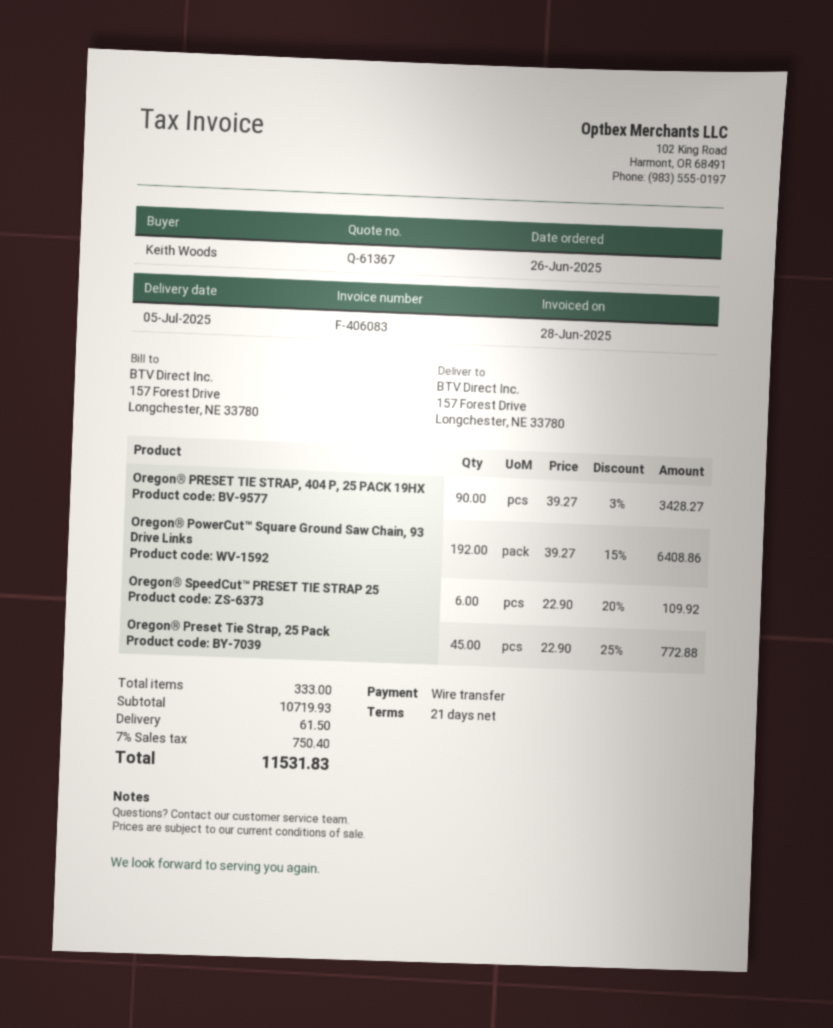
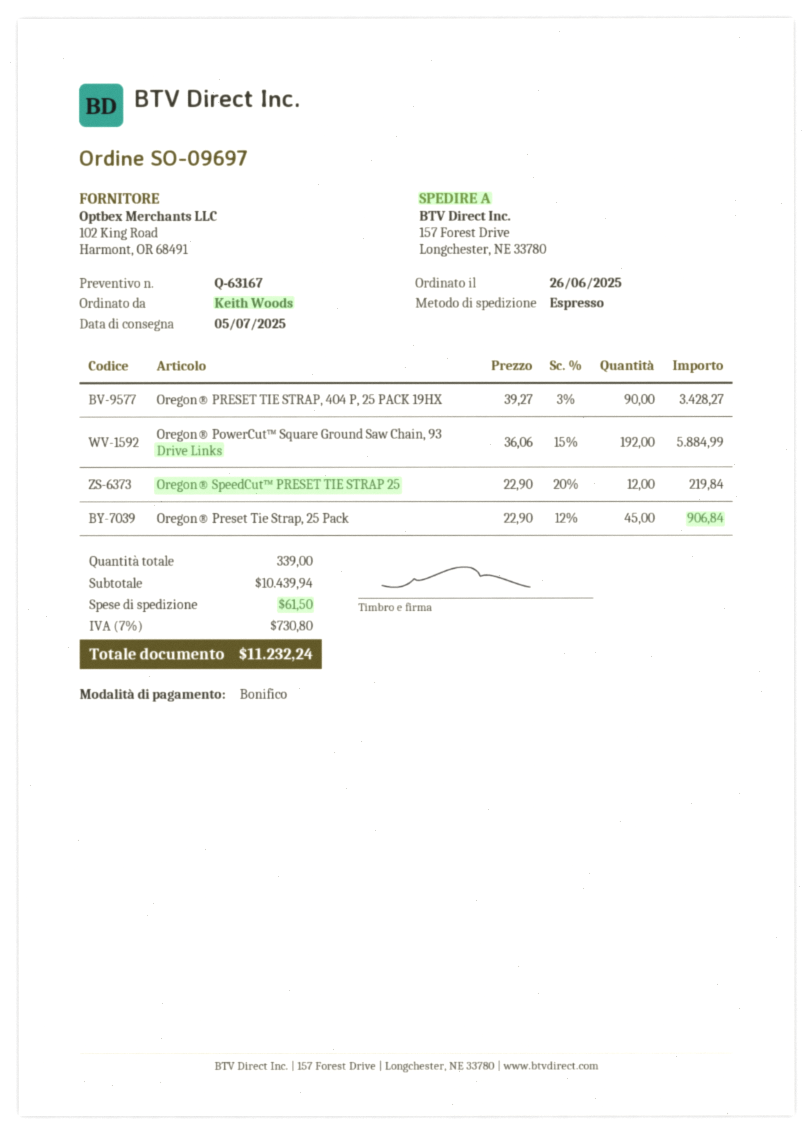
quote number: Q-61367 -> Q-63167
Oregon® PowerCut™ Square Ground Saw Chain, 93 Drive Links: 192 x 39.27 - 15% = 6408.86 -> 192 x 36.06 - 15% = 5884.99
Oregon® SpeedCut™ PRESET TIE STRAP 25: 6 x 22.90 - 20% = 109.92 -> 12 x 22.90 - 20% = 219.84
Oregon® Preset Tie Strap, 25 Pack: 45 x 22.90 - 25% = 772.88 -> 45 x 22.90 - 12% = 906.84
total quantity: 333 -> 339
subtotal: 10719.93 -> 10439.94
tax: 7% = 750.40 -> 7% = 730.80
total: 11531.83 -> 11232.24

